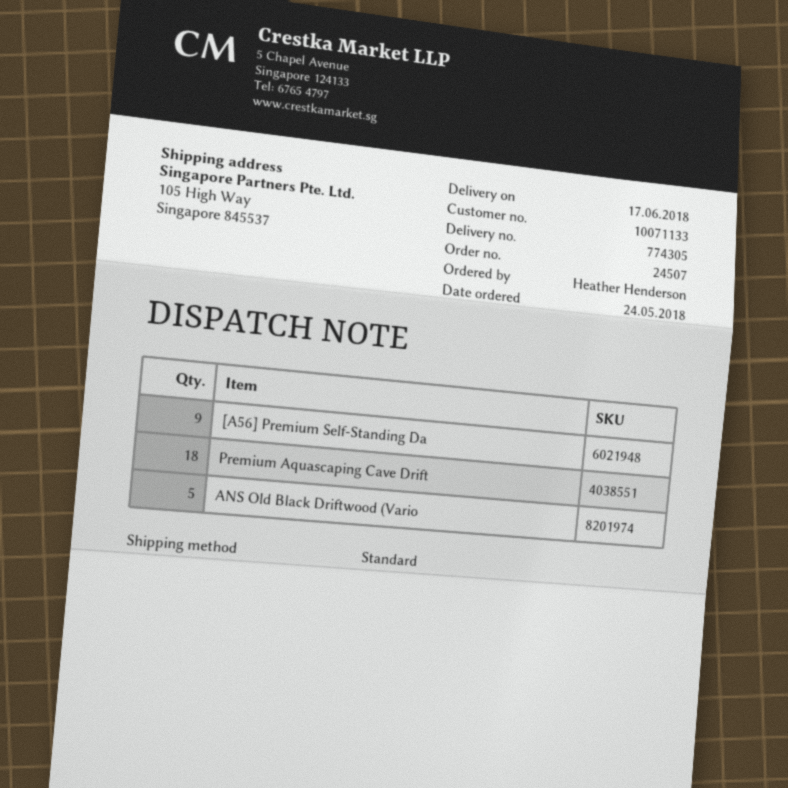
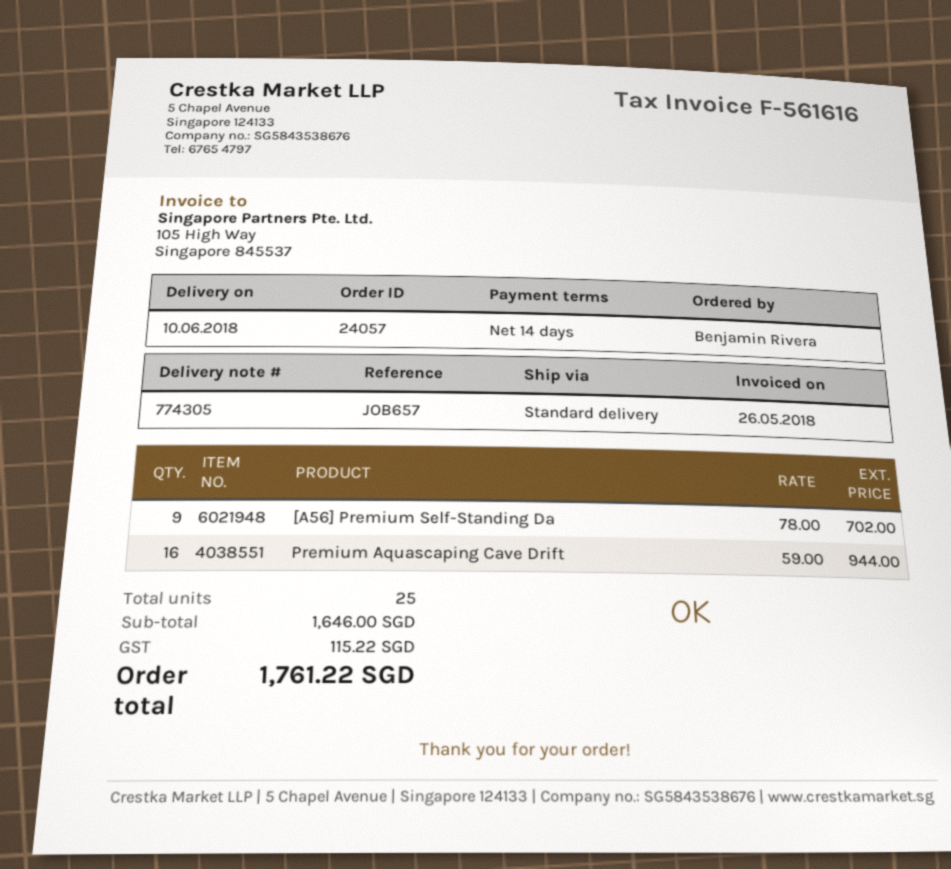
order number: 24507 -> 24057
delivery date: 2018-06-17 -> 2018-06-10
ordered by: Heather Henderson -> Benjamin Rivera
Premium Aquascaping Cave Drift: 18 -> 16
ANS Old Black Driftwood (Vario: 5 -> none

